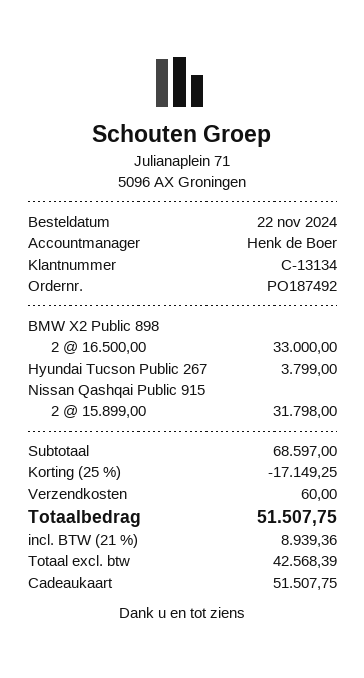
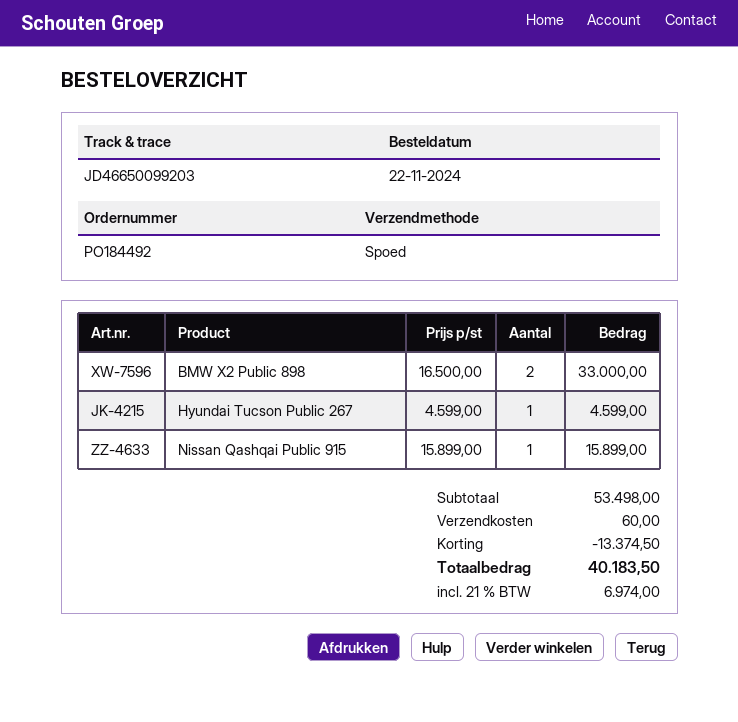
order number: PO187492 -> PO184492
Hyundai Tucson Public 267: 1 x 3799.00 = 3799.00 -> 1 x 4599.00 = 4599.00
Nissan Qashqai Public 915: 2 x 15899.00 = 31798.00 -> 1 x 15899.00 = 15899.00
subtotal: 68597.00 -> 53498.00
discount: 17149.25 -> 13374.50
tax: 21% = 8939.36 -> 21% = 6974.00
total: 51507.75 -> 40183.50

